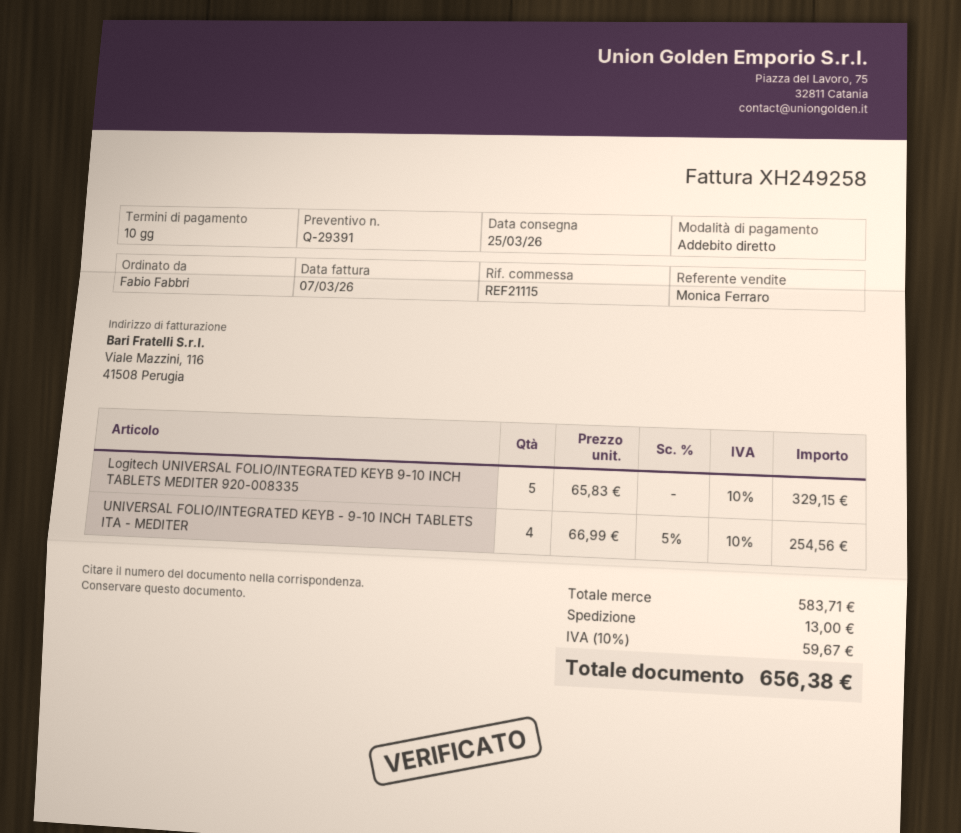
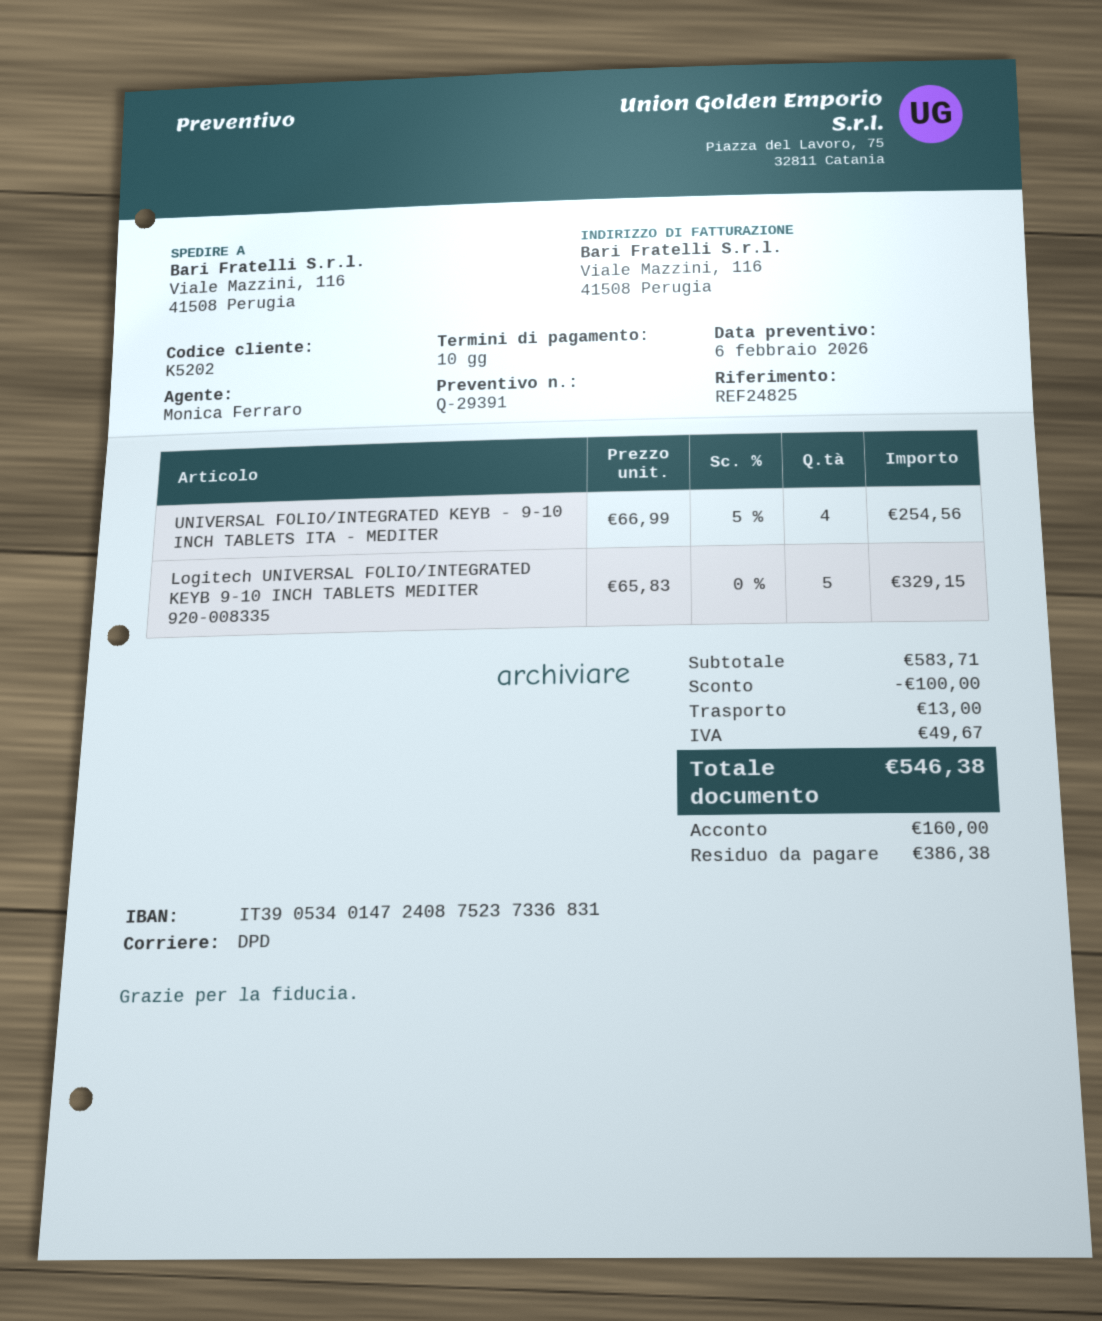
reference: REF21115 -> REF24825
discount: none -> 100.00
tax: 59.67 -> 49.67
total: 656.38 -> 546.38

